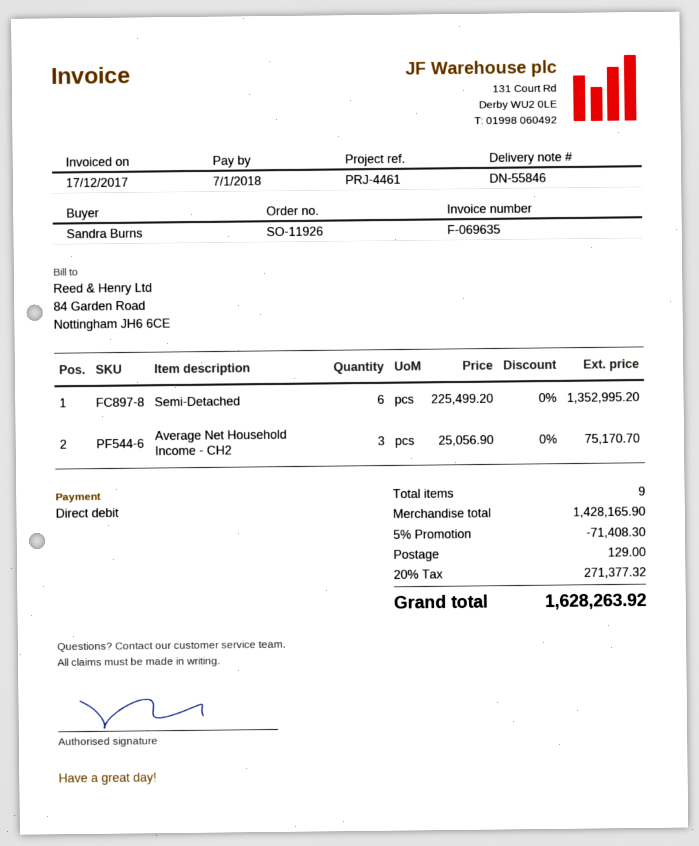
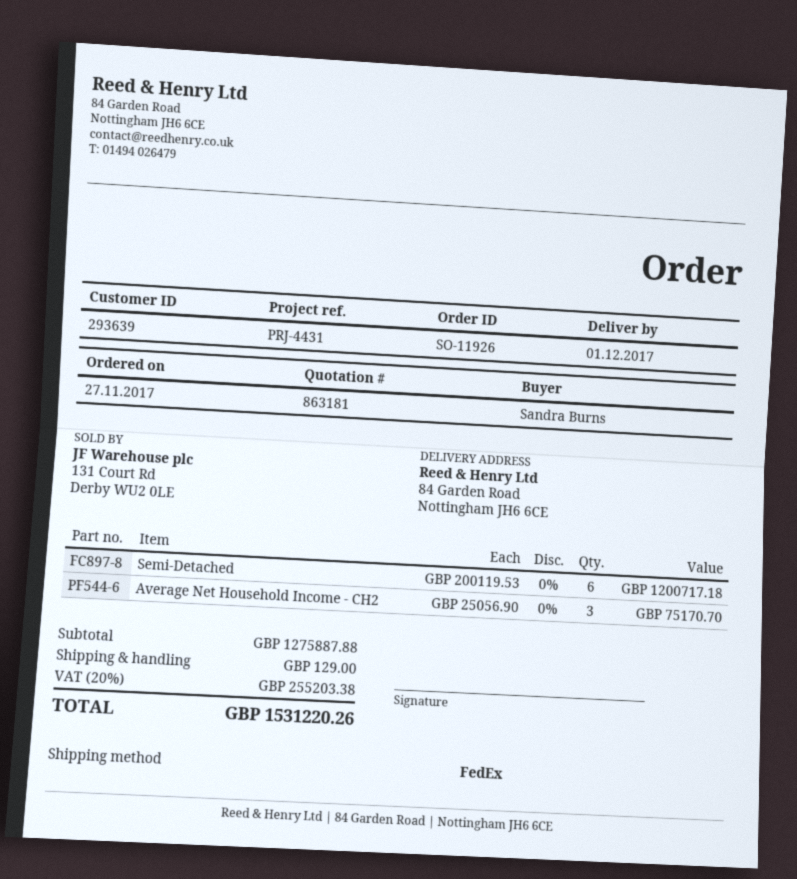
reference: PRJ-4461 -> PRJ-4431
Semi-Detached: 6 x 225499.20 = 1352995.20 -> 6 x 200119.53 = 1200717.18
subtotal: 1428165.90 -> 1275887.88
discount: 5% = 71408.30 -> none
tax: 20% = 271377.32 -> 20% = 255203.38
total: 1628263.92 -> 1531220.26

